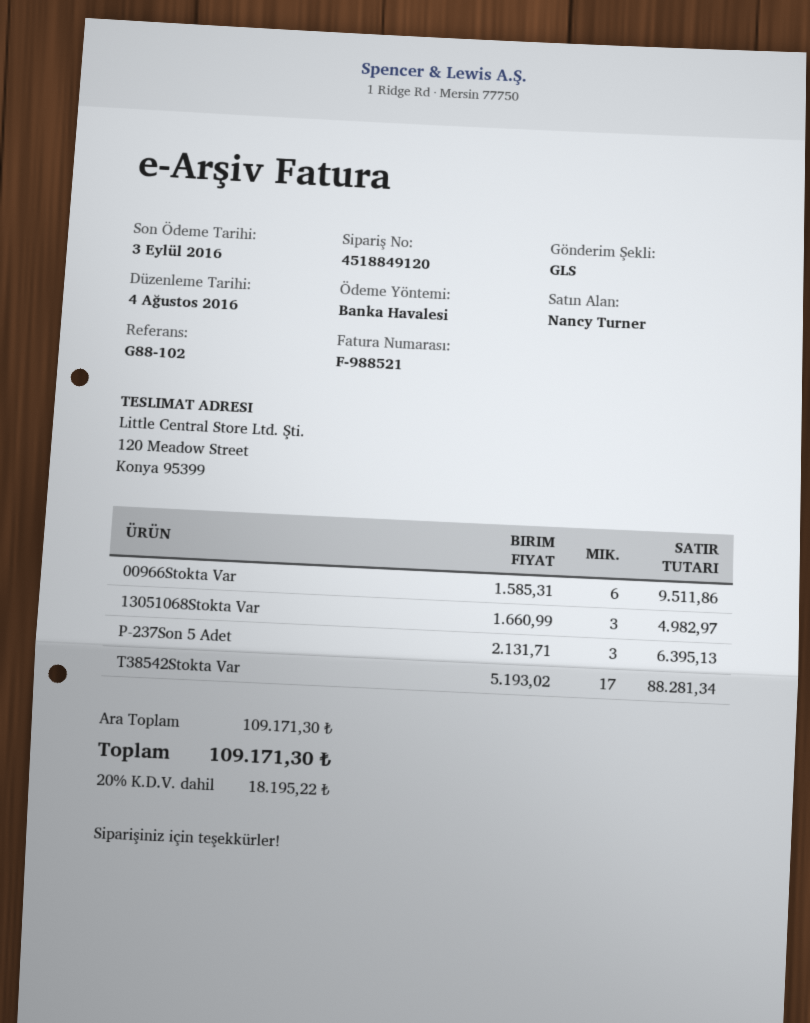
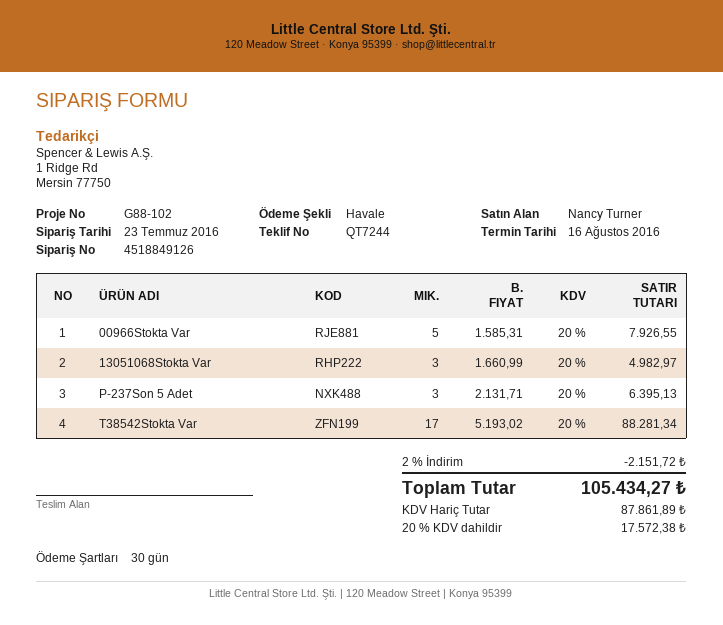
order number: 4518849120 -> 4518849126
00966Stokta Var: 6 x 1585.31 = 9511.86 -> 5 x 1585.31 = 7926.55
discount: none -> 2% = 2151.72
tax: 20% = 18195.22 -> 20% = 17572.38
total: 109171.30 -> 105434.27

